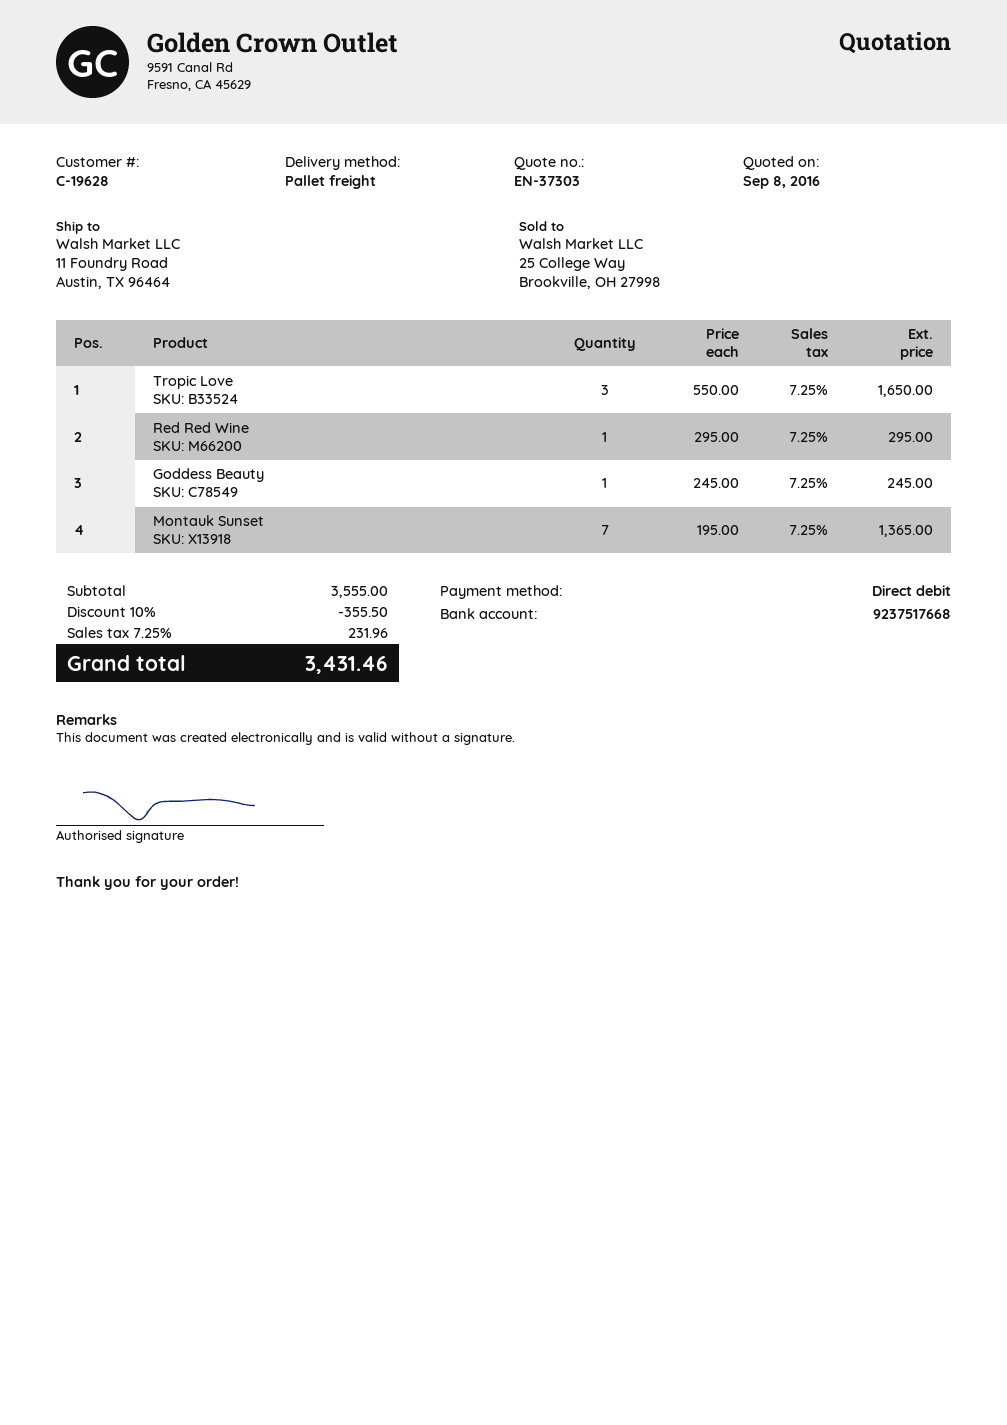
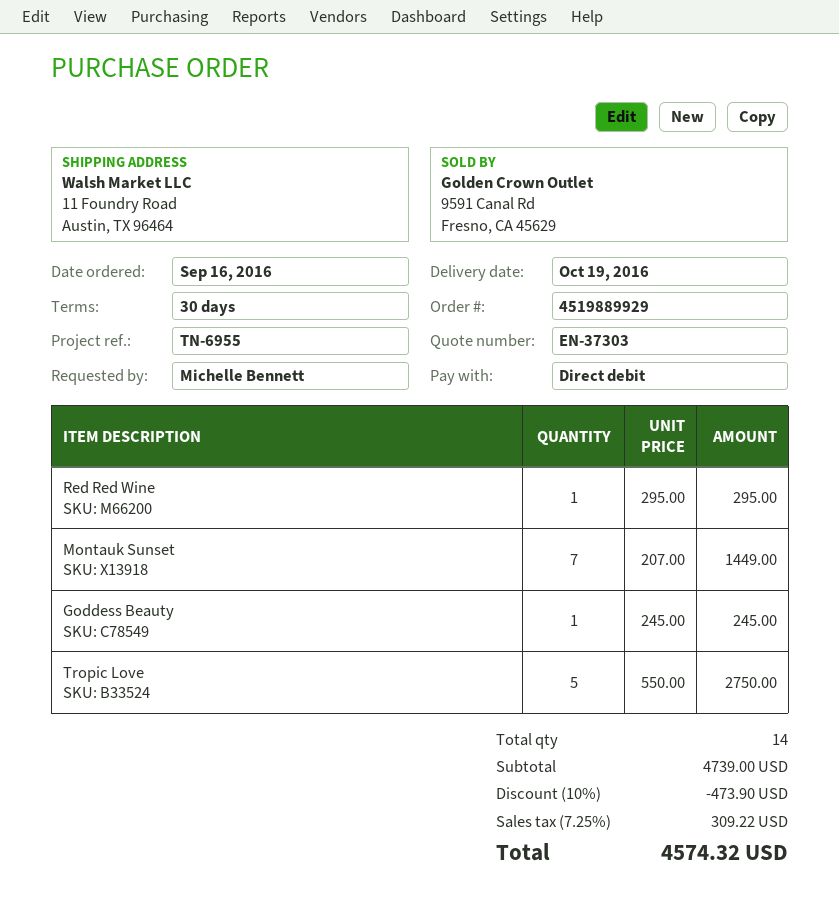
Tropic Love: 3 x 550.00 = 1650.00 -> 5 x 550.00 = 2750.00
Montauk Sunset: 7 x 195.00 = 1365.00 -> 7 x 207.00 = 1449.00
subtotal: 3555.00 -> 4739.00
discount: 10% = 355.50 -> 10% = 473.90
tax: 7.25% = 231.96 -> 7.25% = 309.22
total: 3431.46 -> 4574.32

